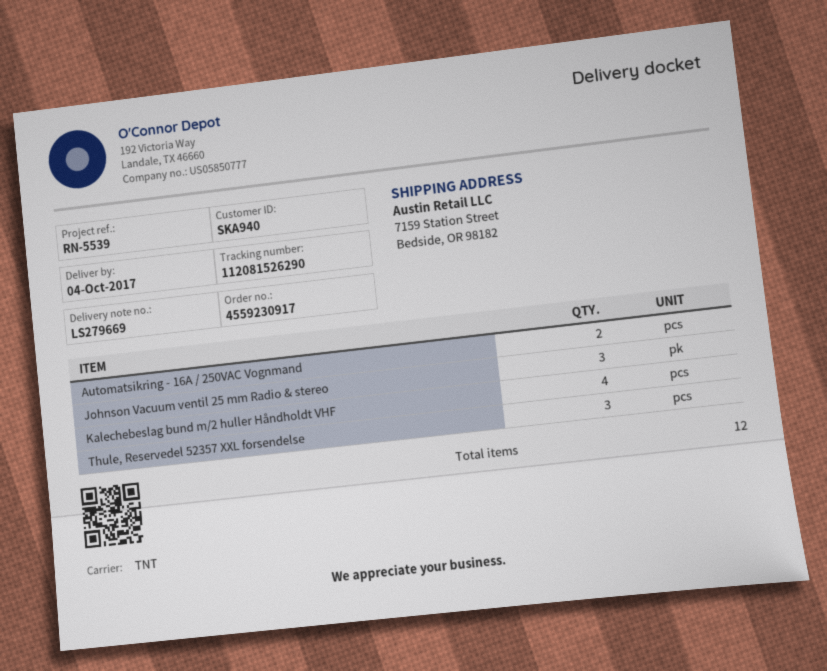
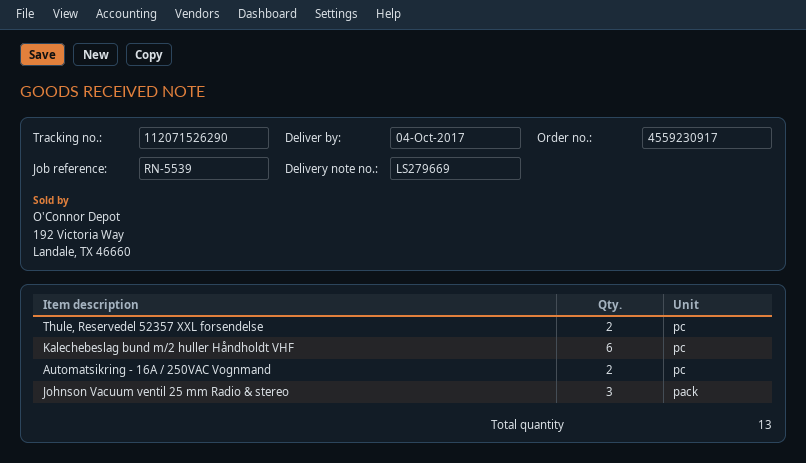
tracking number: 112081526290 -> 112071526290
Kalechebeslag bund m/2 huller Håndholdt VHF: 4 -> 6
Thule, Reservedel 52357 XXL forsendelse: 3 -> 2
total quantity: 12 -> 13

